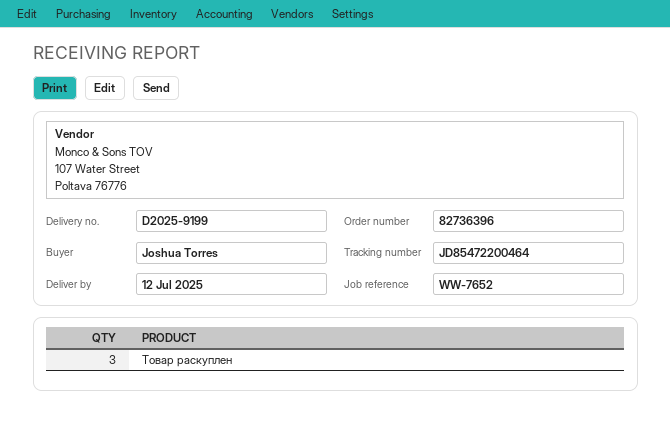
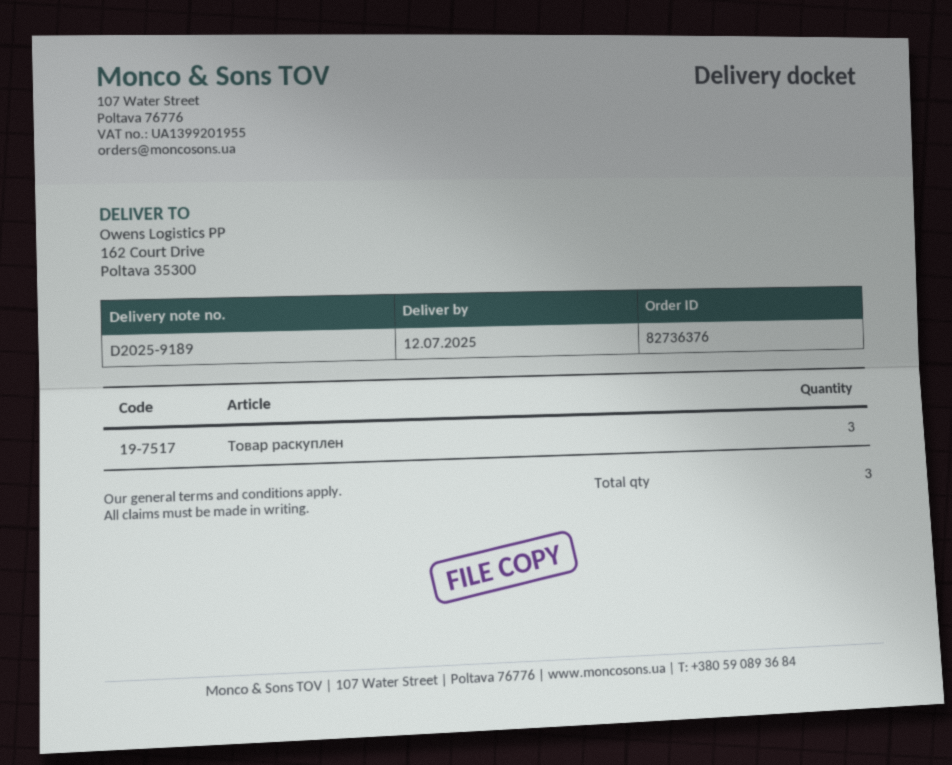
order number: 82736396 -> 82736376
delivery note number: D2025-9199 -> D2025-9189

